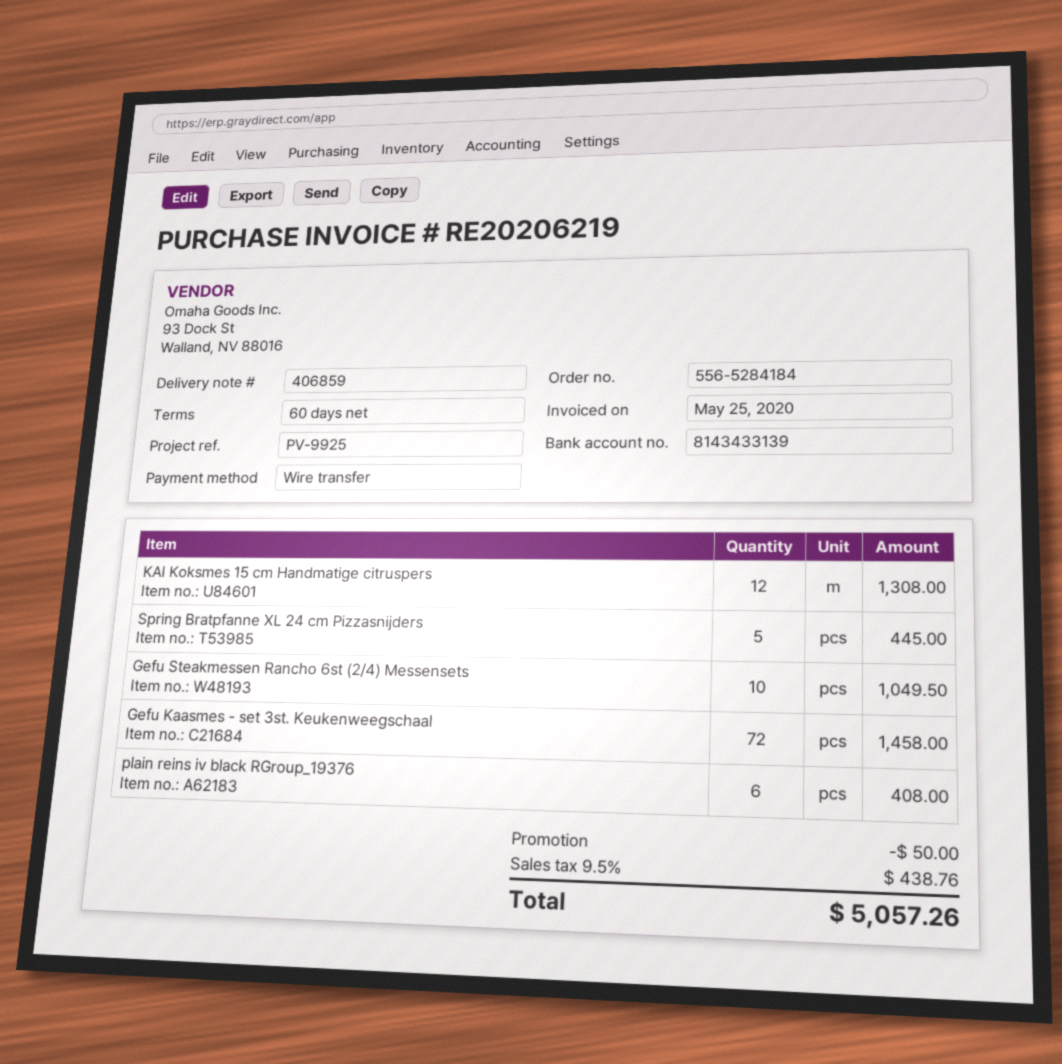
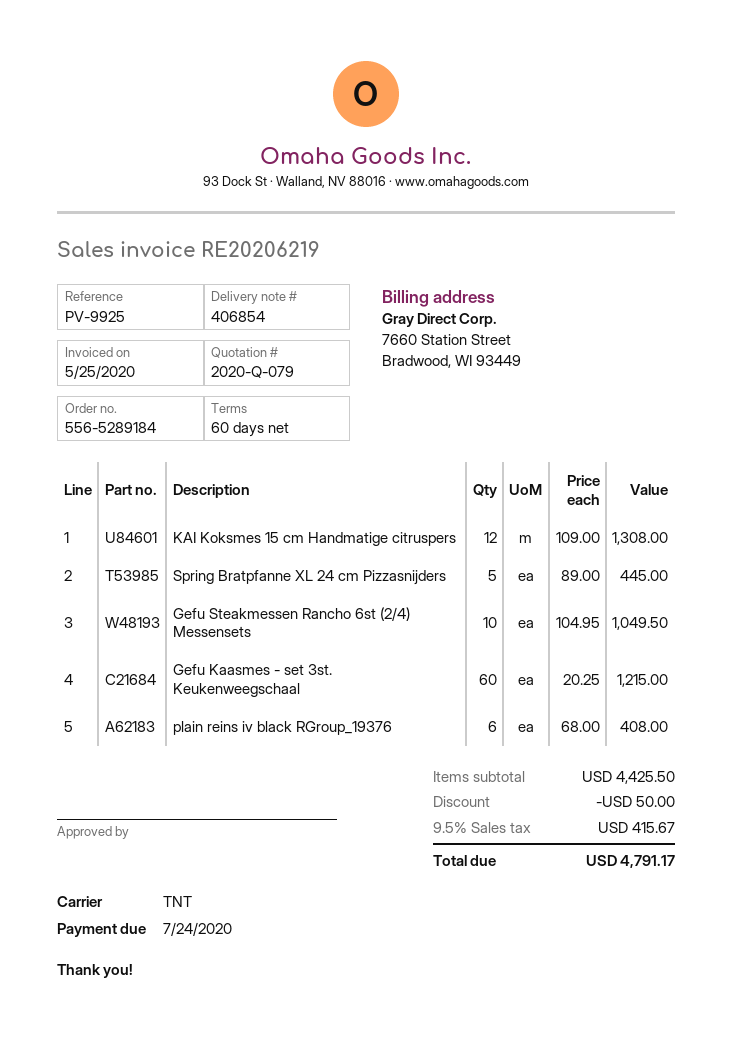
order number: 556-5284184 -> 556-5289184
delivery note number: 406859 -> 406854
Gefu Kaasmes - set 3st. Keukenweegschaal: 72 for 1458.00 -> 60 for 1215.00
tax: 9.5% = 438.76 -> 9.5% = 415.67
total: 5057.26 -> 4791.17

